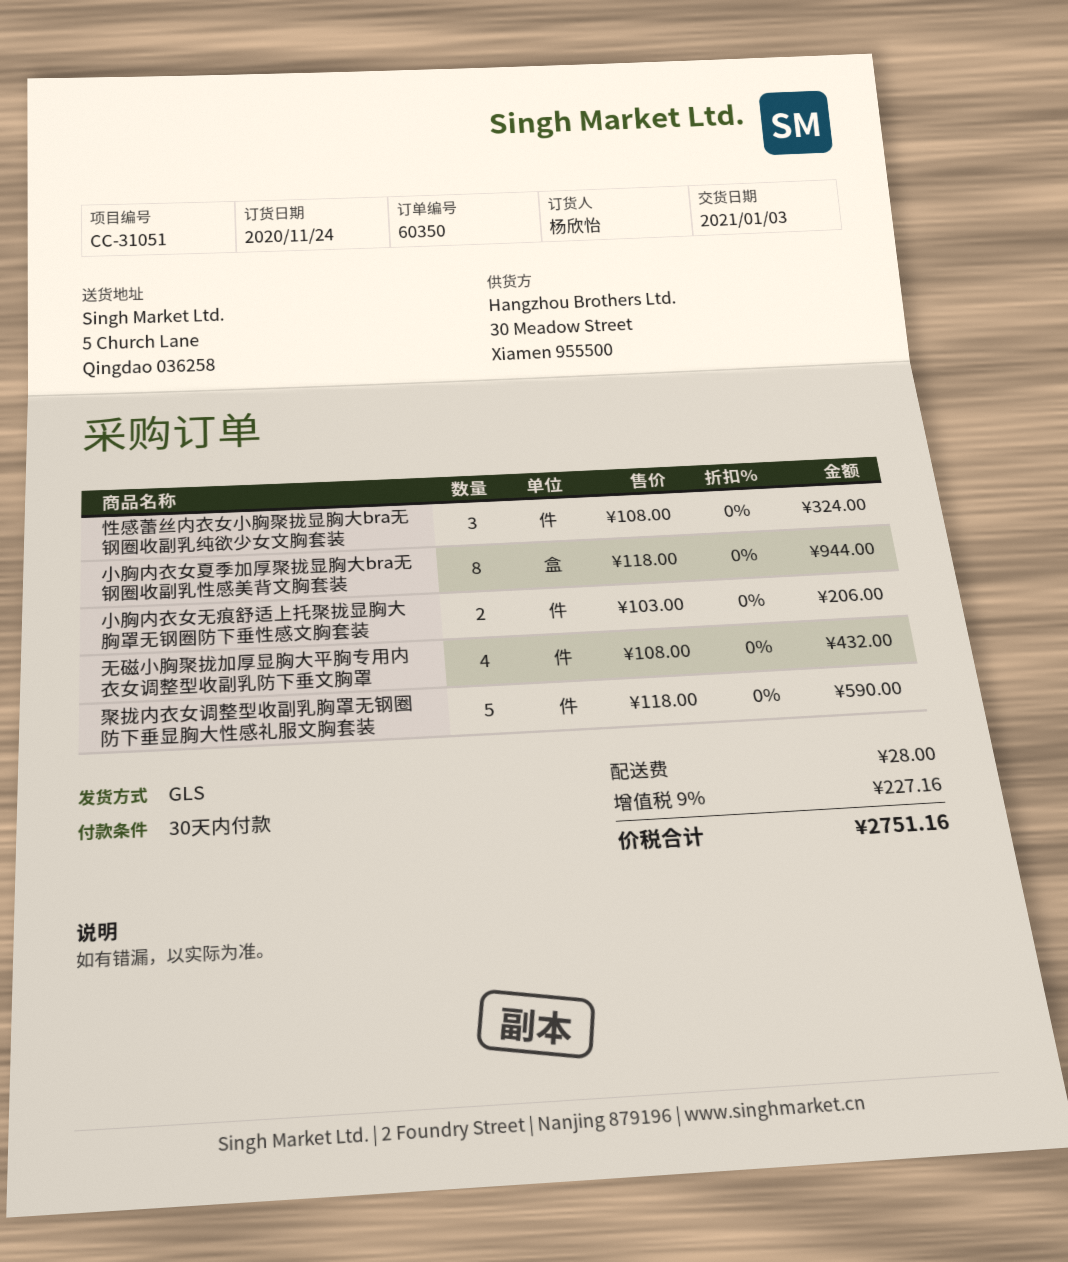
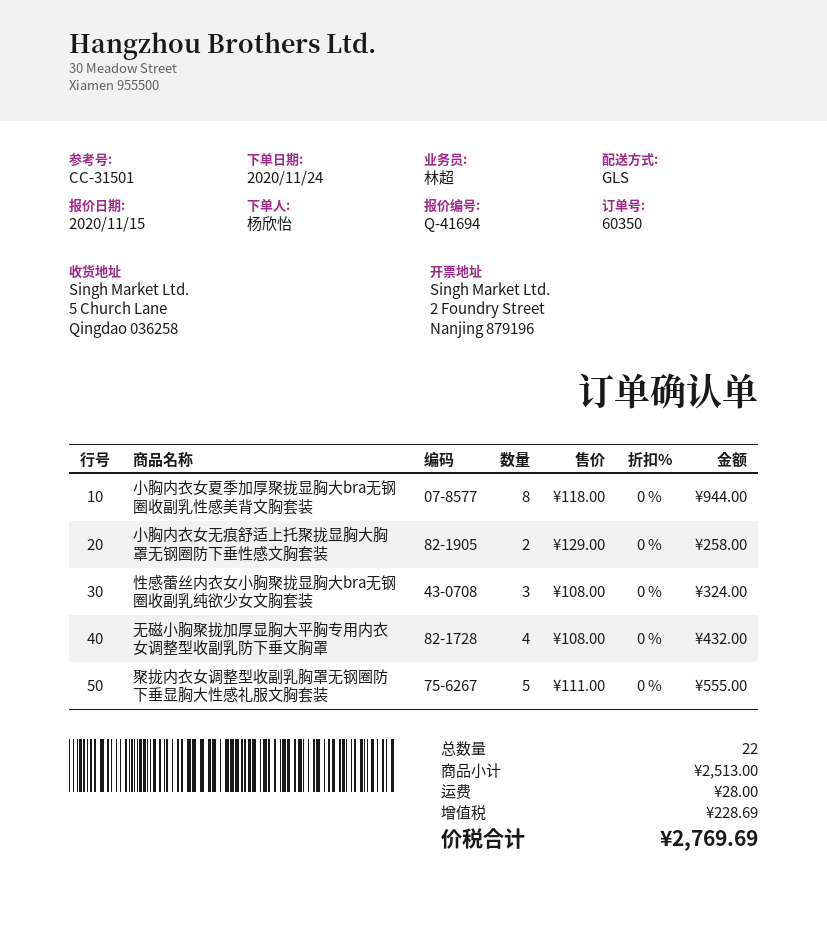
reference: CC-31051 -> CC-31501
小胸内衣女无痕舒适上托聚拢显胸大胸罩无钢圈防下垂性感文胸套装: 2 x 103.00 = 206.00 -> 2 x 129.00 = 258.00
聚拢内衣女调整型收副乳胸罩无钢圈防下垂显胸大性感礼服文胸套装: 5 x 118.00 = 590.00 -> 5 x 111.00 = 555.00
tax: 227.16 -> 228.69
total: 2751.16 -> 2769.69

